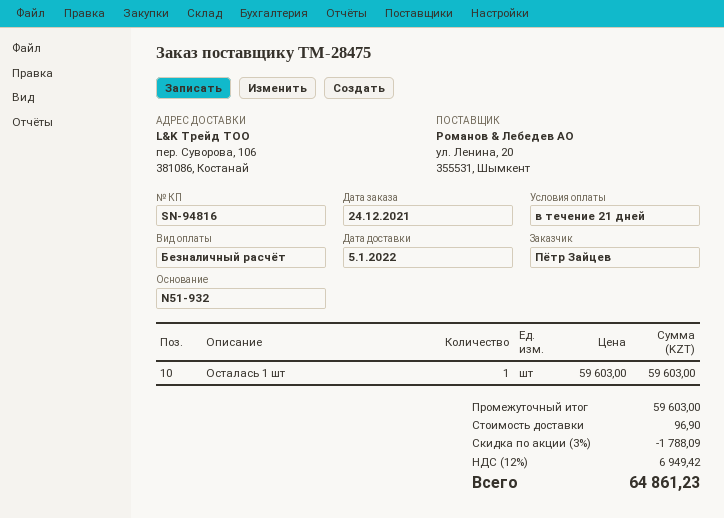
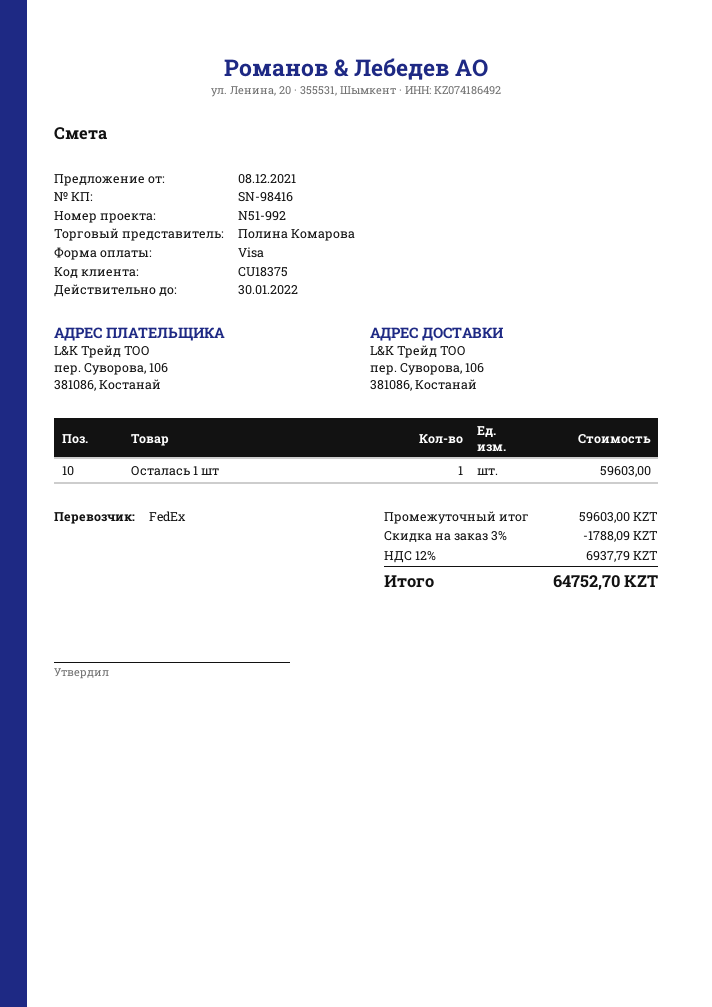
quote number: SN-94816 -> SN-98416
reference: N51-932 -> N51-992
payment method: bank transfer -> Visa
shipping: 96.90 -> none
tax: 12% = 6949.42 -> 12% = 6937.79
total: 64861.23 -> 64752.70

